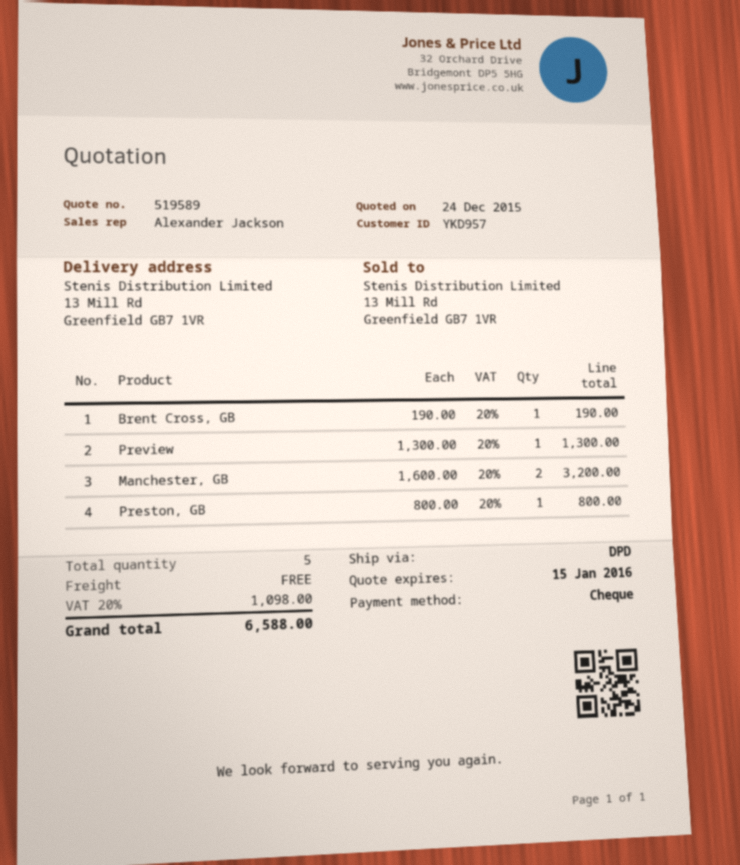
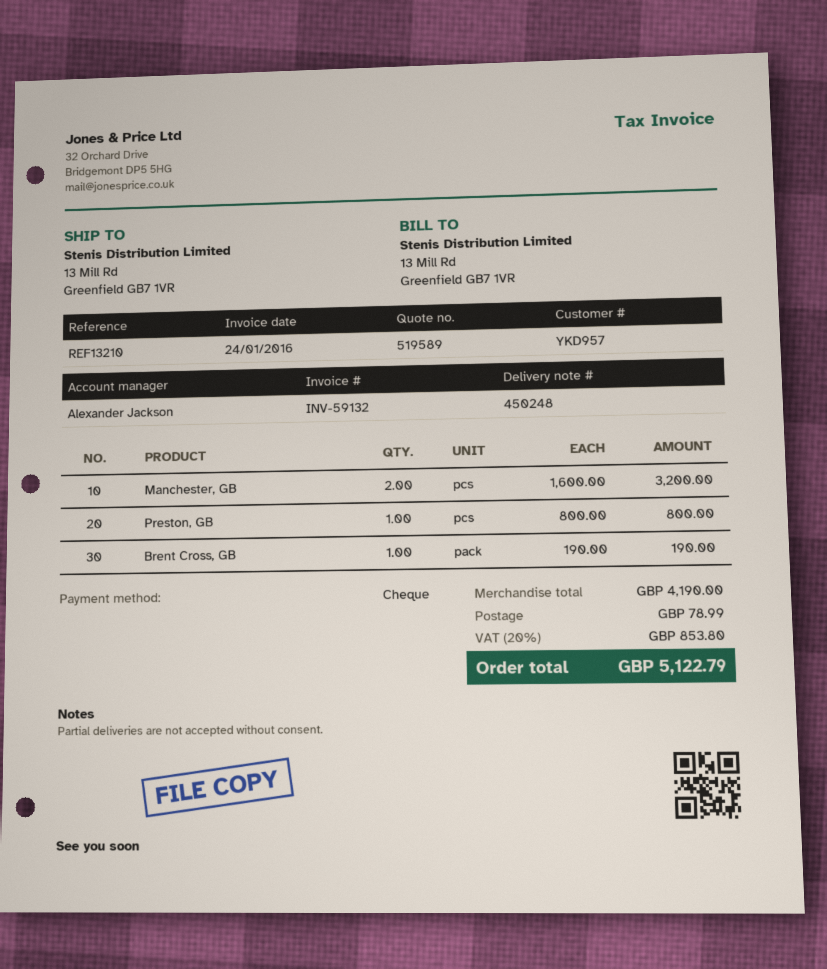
Preview: 1 x 1300.00 = 1300.00 -> none
shipping: 0.00 -> 78.99
tax: 20% = 1098.00 -> 20% = 853.80
total: 6588.00 -> 5122.79

